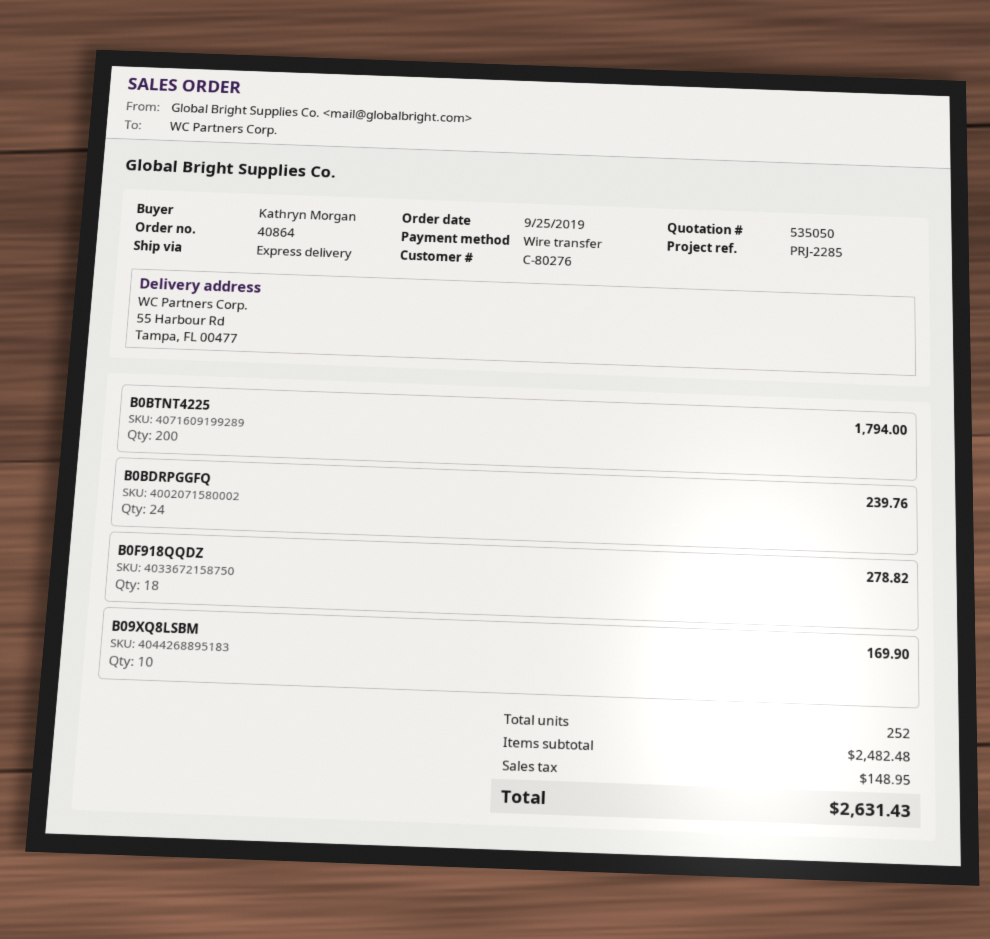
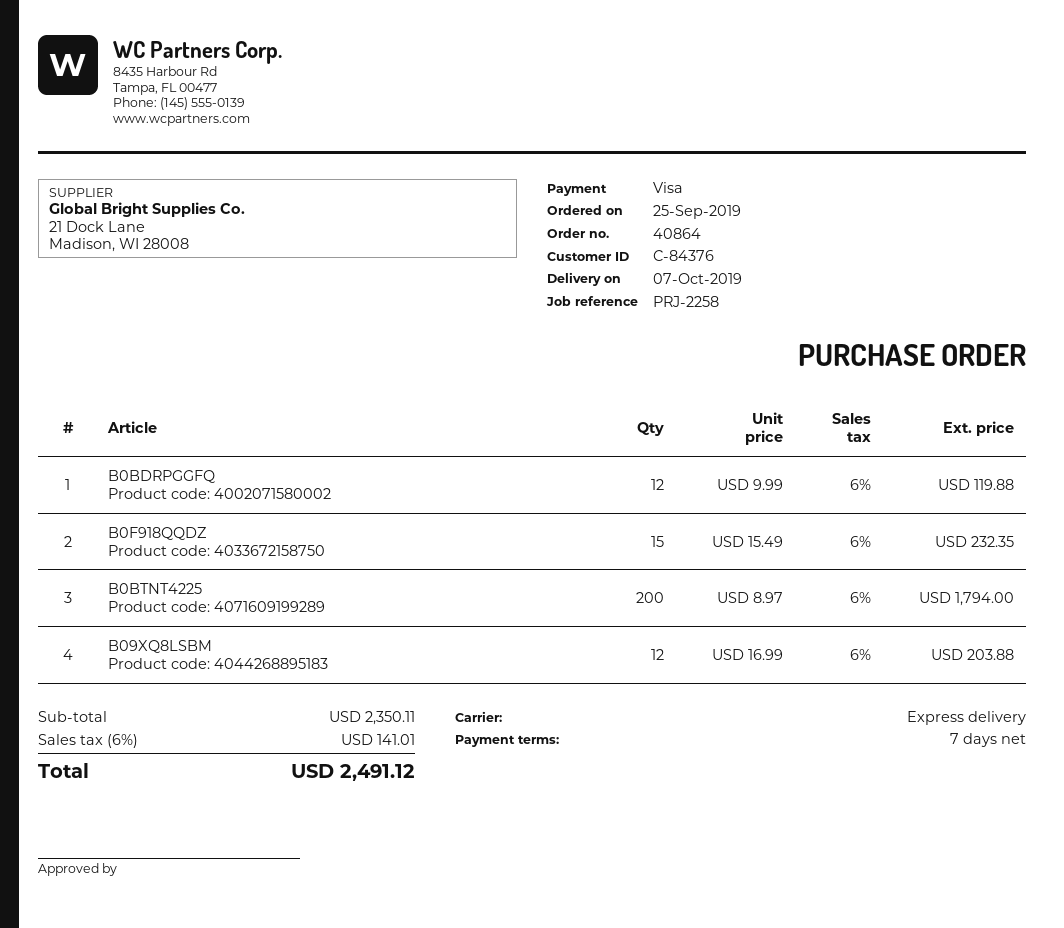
customer number: C-80276 -> C-84376
reference: PRJ-2285 -> PRJ-2258
payment method: bank transfer -> Visa
B0BDRPGGFQ: 24 for 239.76 -> 12 for 119.88
B0F918QQDZ: 18 for 278.82 -> 15 for 232.35
B09XQ8LSBM: 10 for 169.90 -> 12 for 203.88
subtotal: 2482.48 -> 2350.11
tax: 148.95 -> 141.01
total: 2631.43 -> 2491.12

